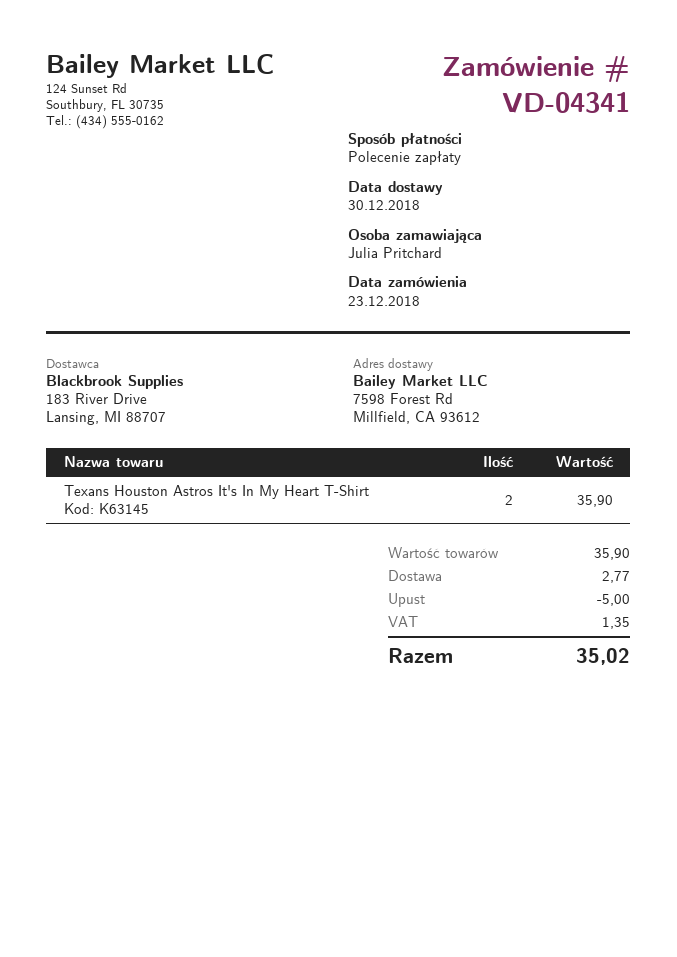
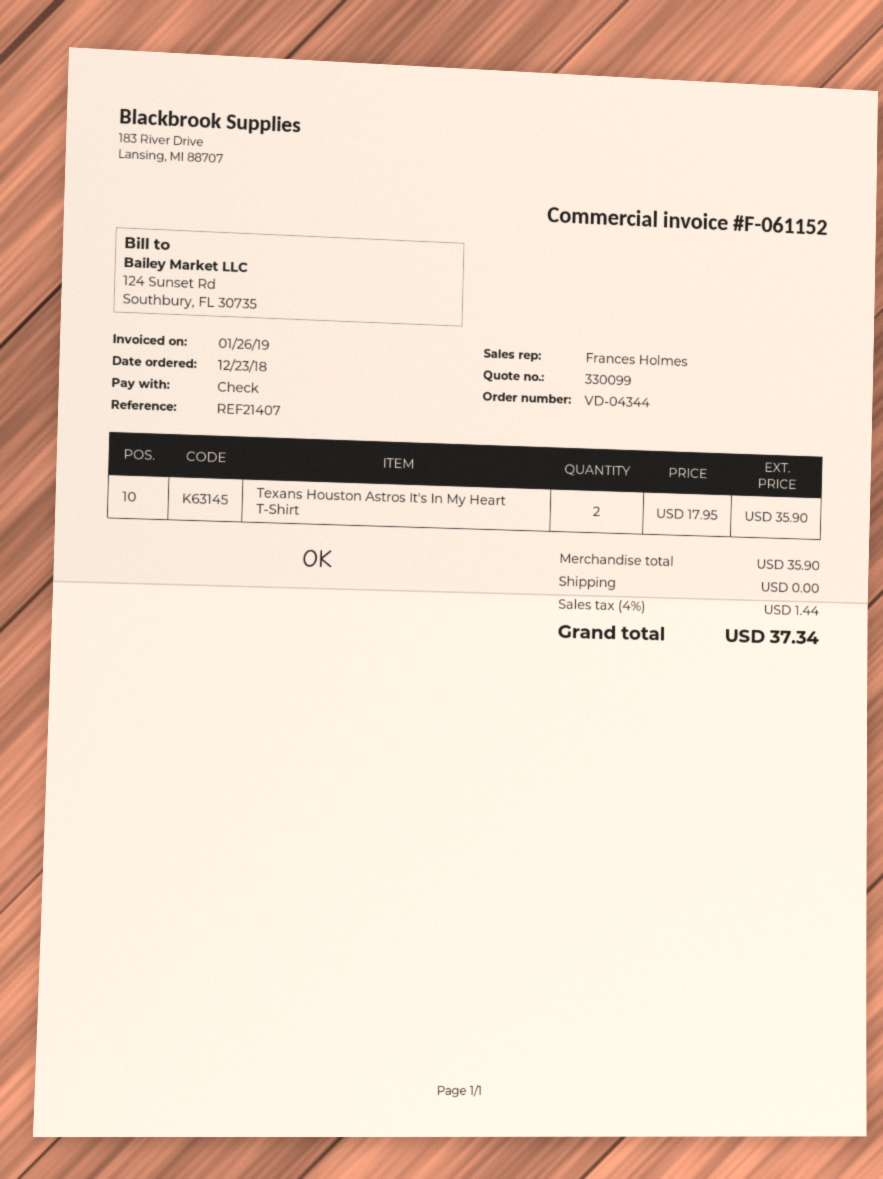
order number: VD-04341 -> VD-04344
payment method: direct debit -> cheque
discount: 5.00 -> none
shipping: 2.77 -> 0.00
tax: 1.35 -> 1.44
total: 35.02 -> 37.34

